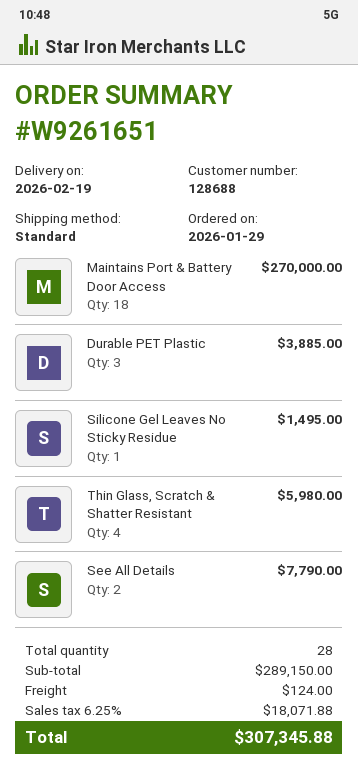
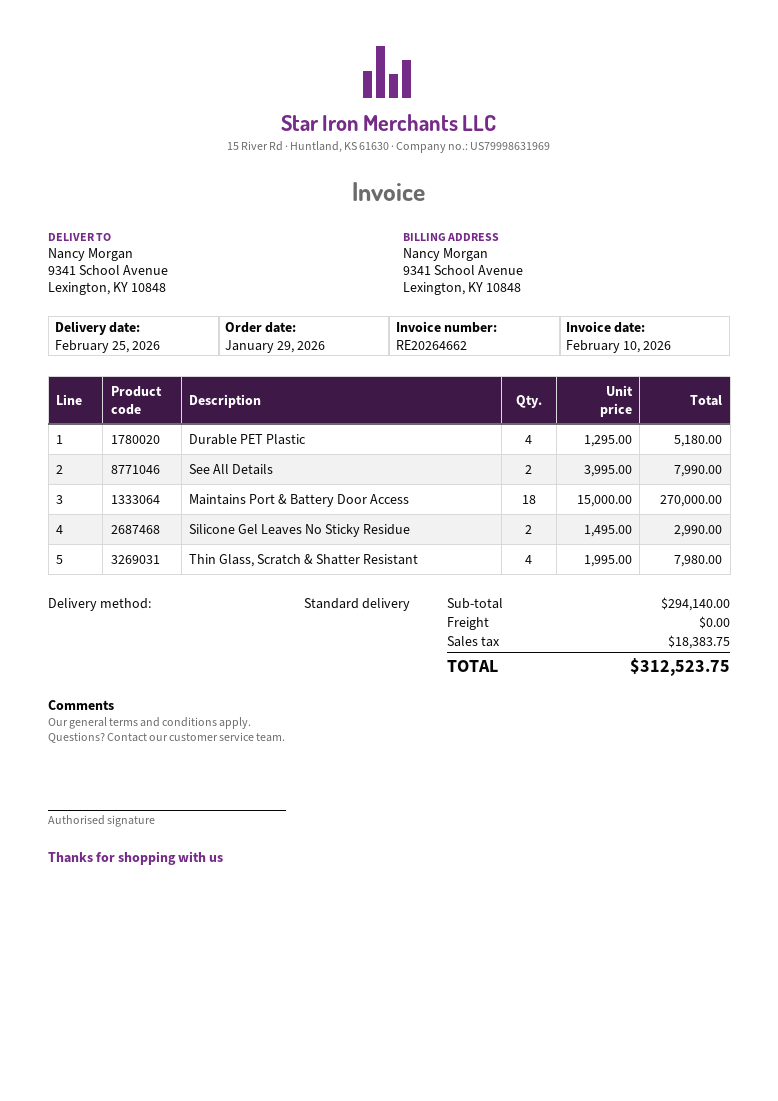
delivery date: 2026-02-19 -> 2026-02-25
Durable PET Plastic: 3 for 3885.00 -> 4 for 5180.00
Silicone Gel Leaves No Sticky Residue: 1 for 1495.00 -> 2 for 2990.00
Thin Glass, Scratch & Shatter Resistant: 4 for 5980.00 -> 4 for 7980.00
See All Details: 2 for 7790.00 -> 2 for 7990.00
subtotal: 289150.00 -> 294140.00
shipping: 124.00 -> 0.00
tax: 18071.88 -> 18383.75
total: 307345.88 -> 312523.75

